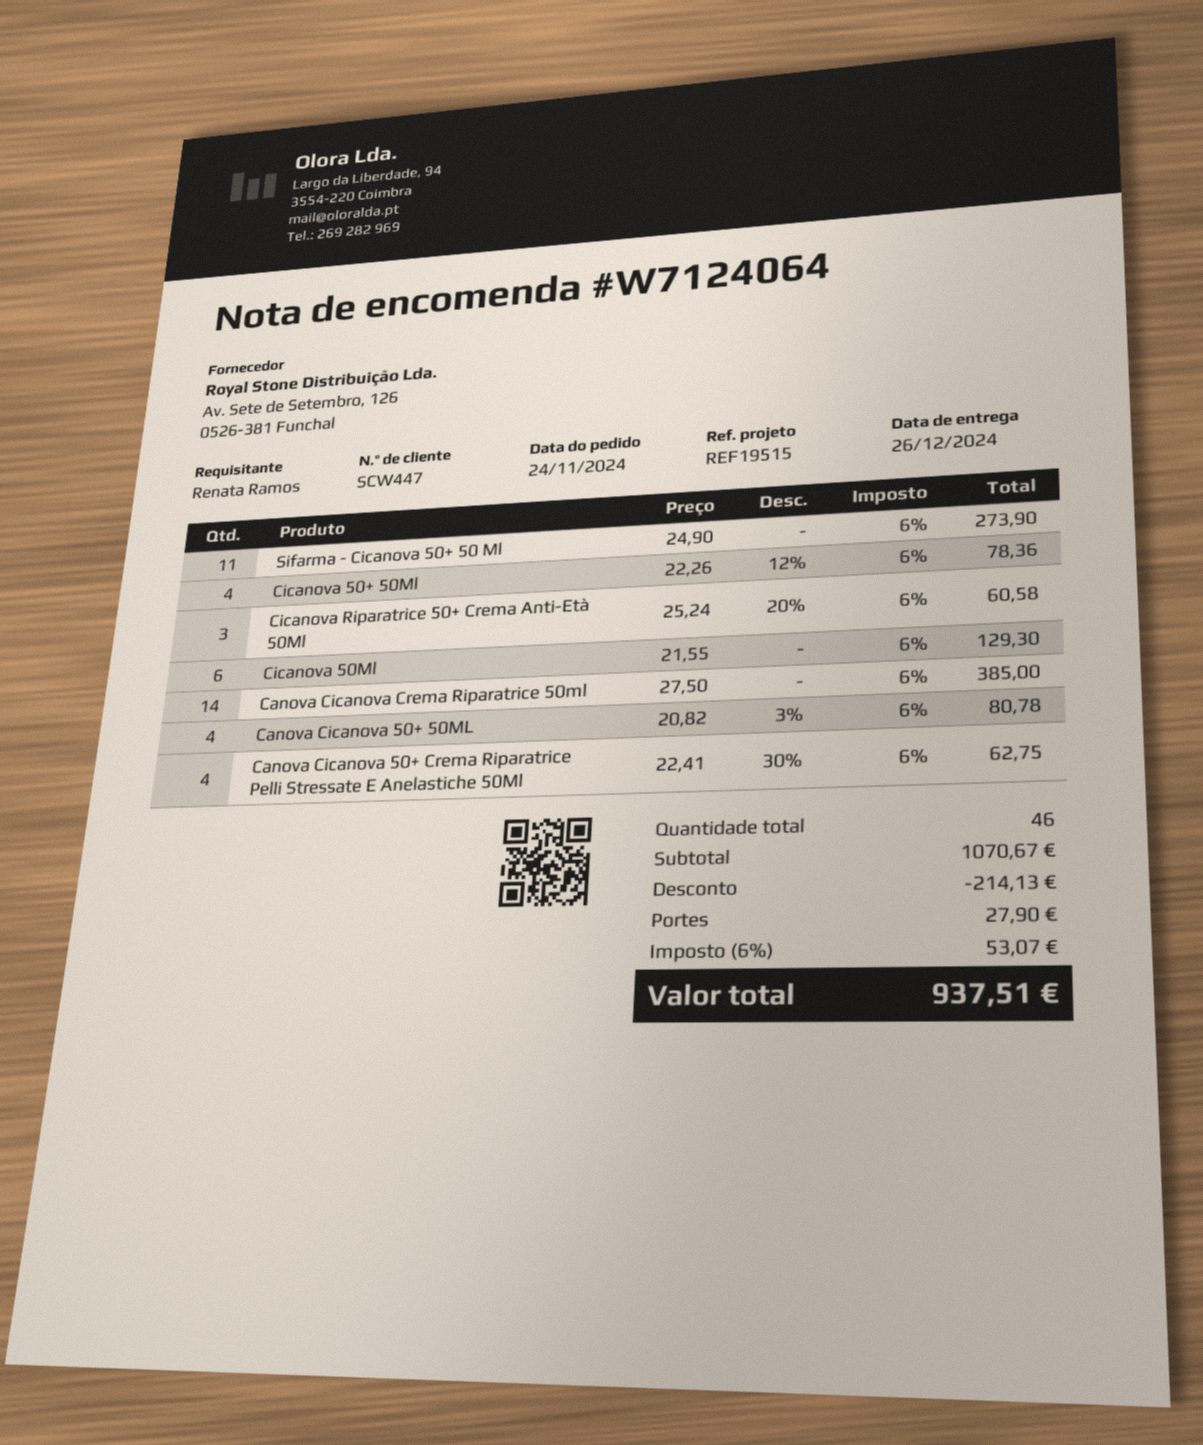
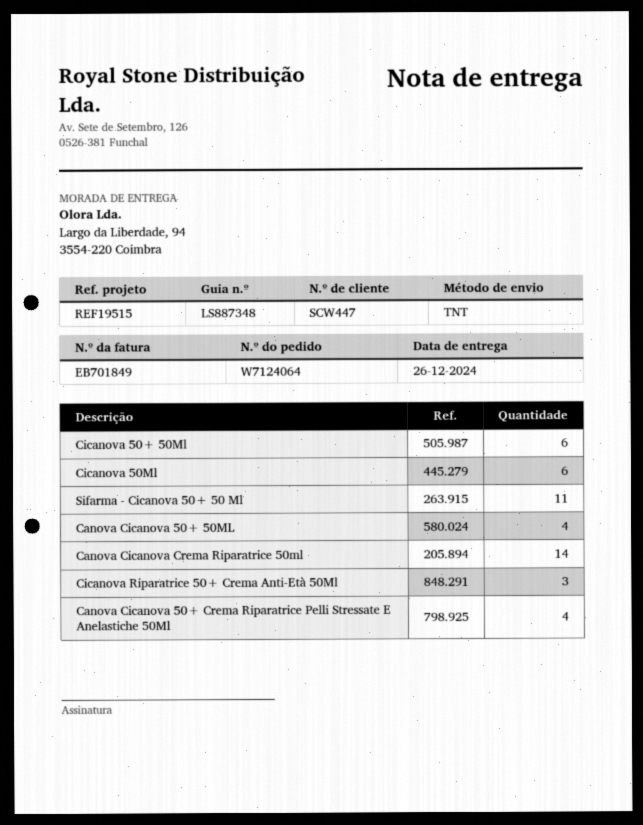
Cicanova 50+ 50Ml: 4 -> 6

